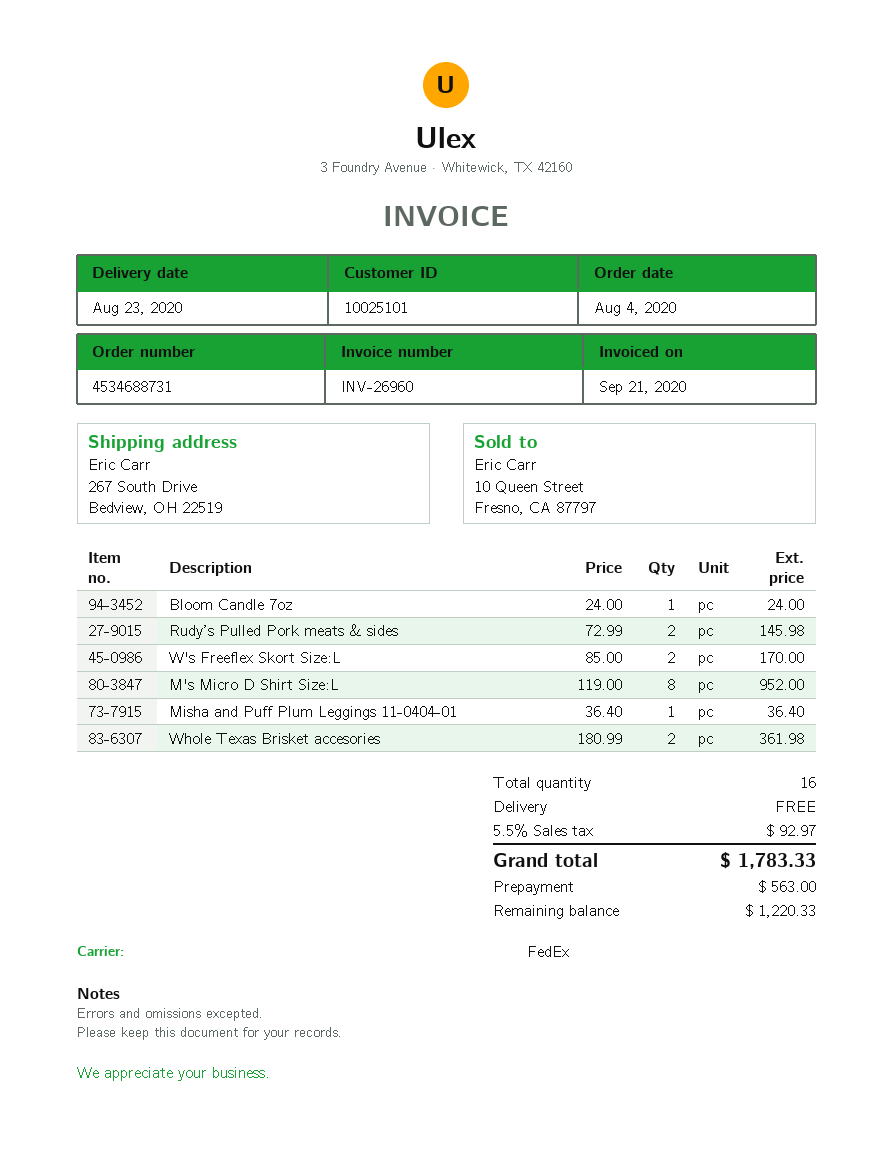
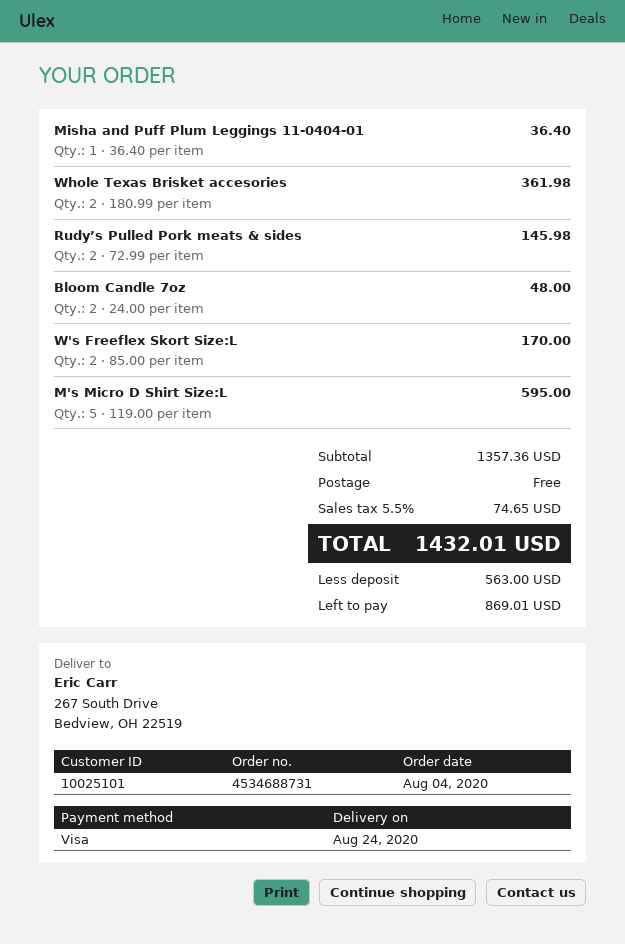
delivery date: 2020-08-23 -> 2020-08-24
Bloom Candle 7oz: 1 x 24.00 = 24.00 -> 2 x 24.00 = 48.00
M's Micro D Shirt Size:L: 8 x 119.00 = 952.00 -> 5 x 119.00 = 595.00
tax: 5.5% = 92.97 -> 5.5% = 74.65
total: 1783.33 -> 1432.01
balance: 1220.33 -> 869.01

